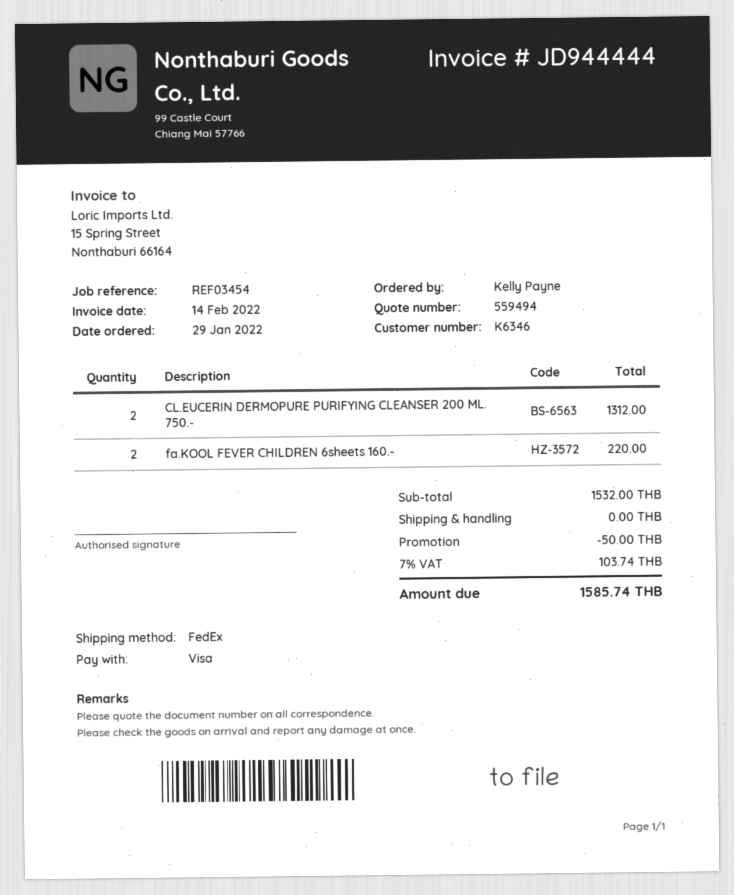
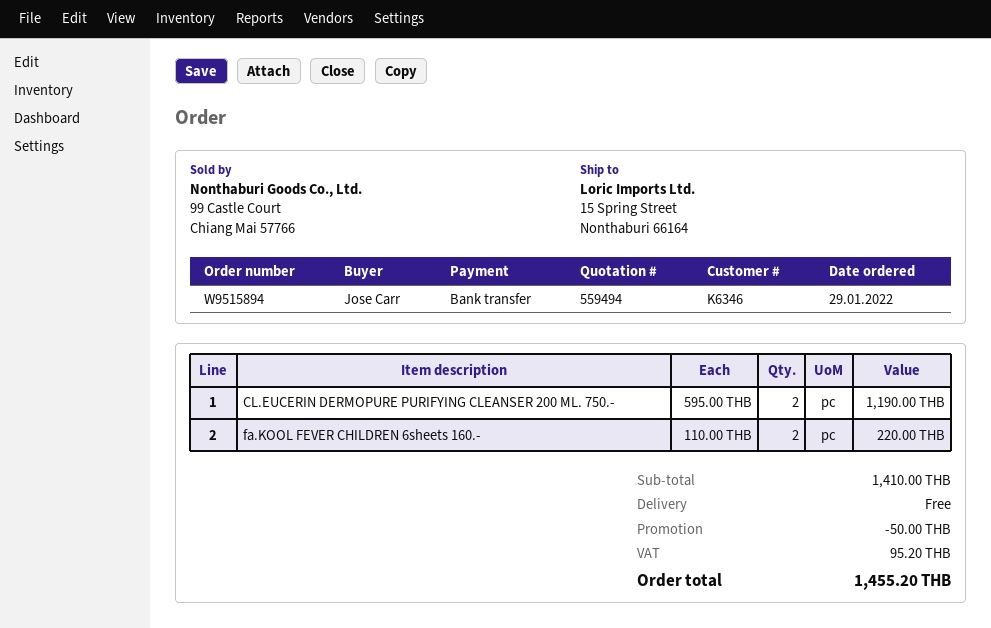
ordered by: Kelly Payne -> Jose Carr
payment method: Visa -> bank transfer
CL.EUCERIN DERMOPURE PURIFYING CLEANSER 200 ML. 750.-: 2 for 1312.00 -> 2 for 1190.00
subtotal: 1532.00 -> 1410.00
tax: 103.74 -> 95.20
total: 1585.74 -> 1455.20

